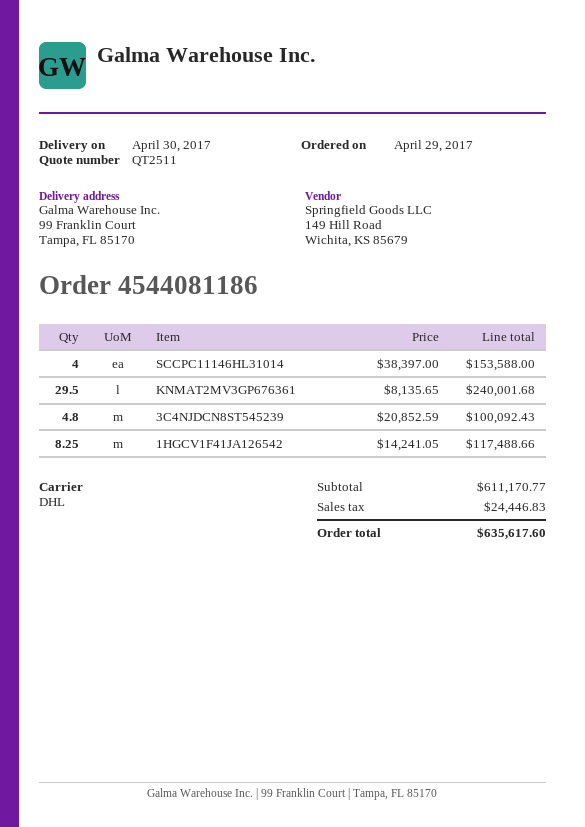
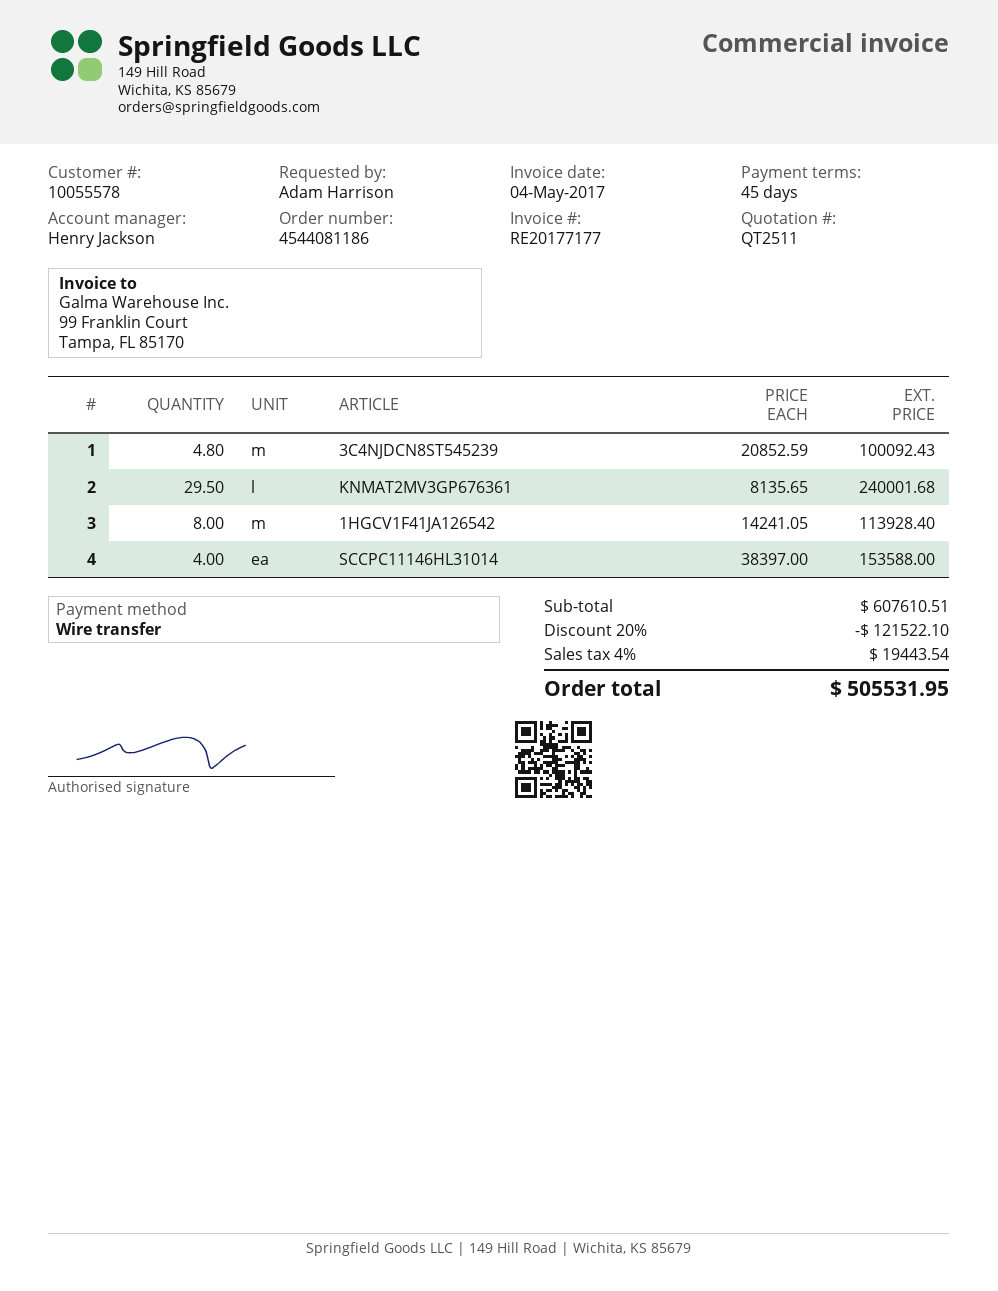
1HGCV1F41JA126542: 8.25 x 14241.05 = 117488.66 -> 8 x 14241.05 = 113928.40
subtotal: 611170.77 -> 607610.51
discount: none -> 20% = 121522.10
tax: 24446.83 -> 19443.54
total: 635617.60 -> 505531.95

